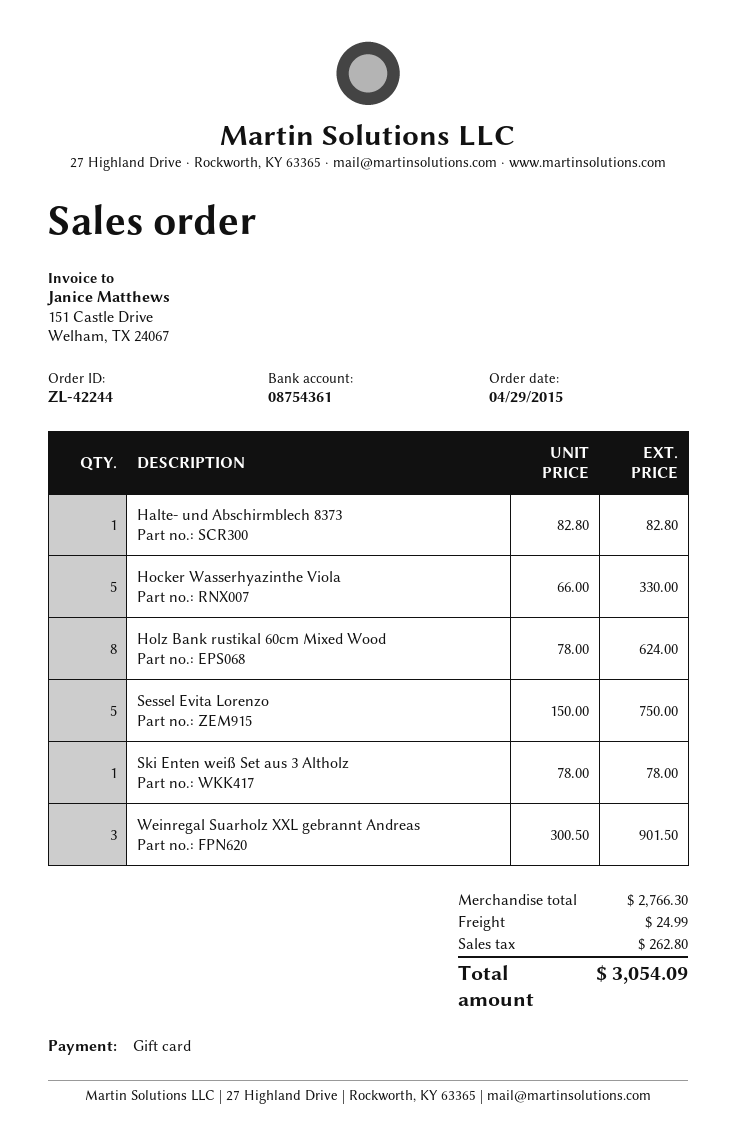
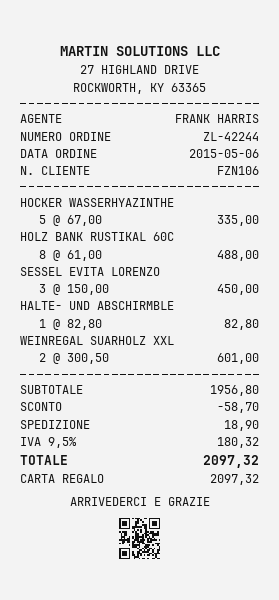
order date: 2015-04-29 -> 2015-05-06
Hocker Wasserhyazinthe Viola: 5 x 66.00 = 330.00 -> 5 x 67.00 = 335.00
Holz Bank rustikal 60cm Mixed Wood: 8 x 78.00 = 624.00 -> 8 x 61.00 = 488.00
Sessel Evita Lorenzo: 5 x 150.00 = 750.00 -> 3 x 150.00 = 450.00
Ski Enten weiß Set aus 3 Altholz: 1 x 78.00 = 78.00 -> none
Weinregal Suarholz XXL gebrannt Andreas: 3 x 300.50 = 901.50 -> 2 x 300.50 = 601.00
subtotal: 2766.30 -> 1956.80
discount: none -> 58.70
shipping: 24.99 -> 18.90
tax: 262.80 -> 180.32
total: 3054.09 -> 2097.32

